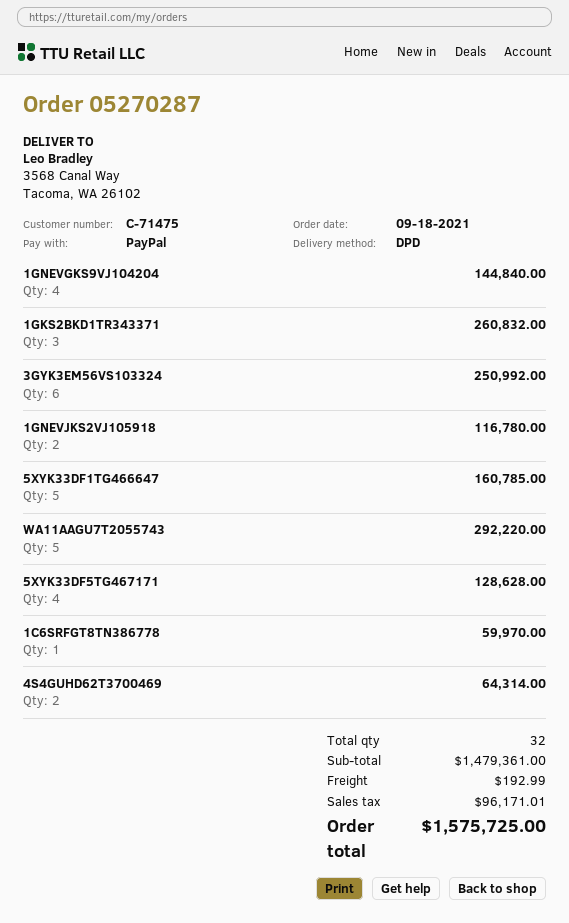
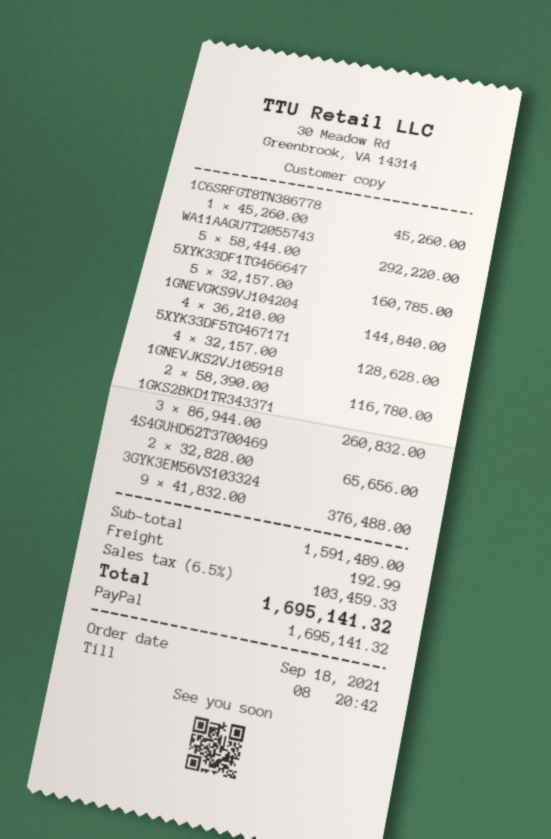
3GYK3EM56VS103324: 6 for 250992.00 -> 9 for 376488.00
1C6SRFGT8TN386778: 1 for 59970.00 -> 1 for 45260.00
4S4GUHD62T3700469: 2 for 64314.00 -> 2 for 65656.00
subtotal: 1479361.00 -> 1591489.00
tax: 96171.01 -> 103459.33
total: 1575725.00 -> 1695141.32

